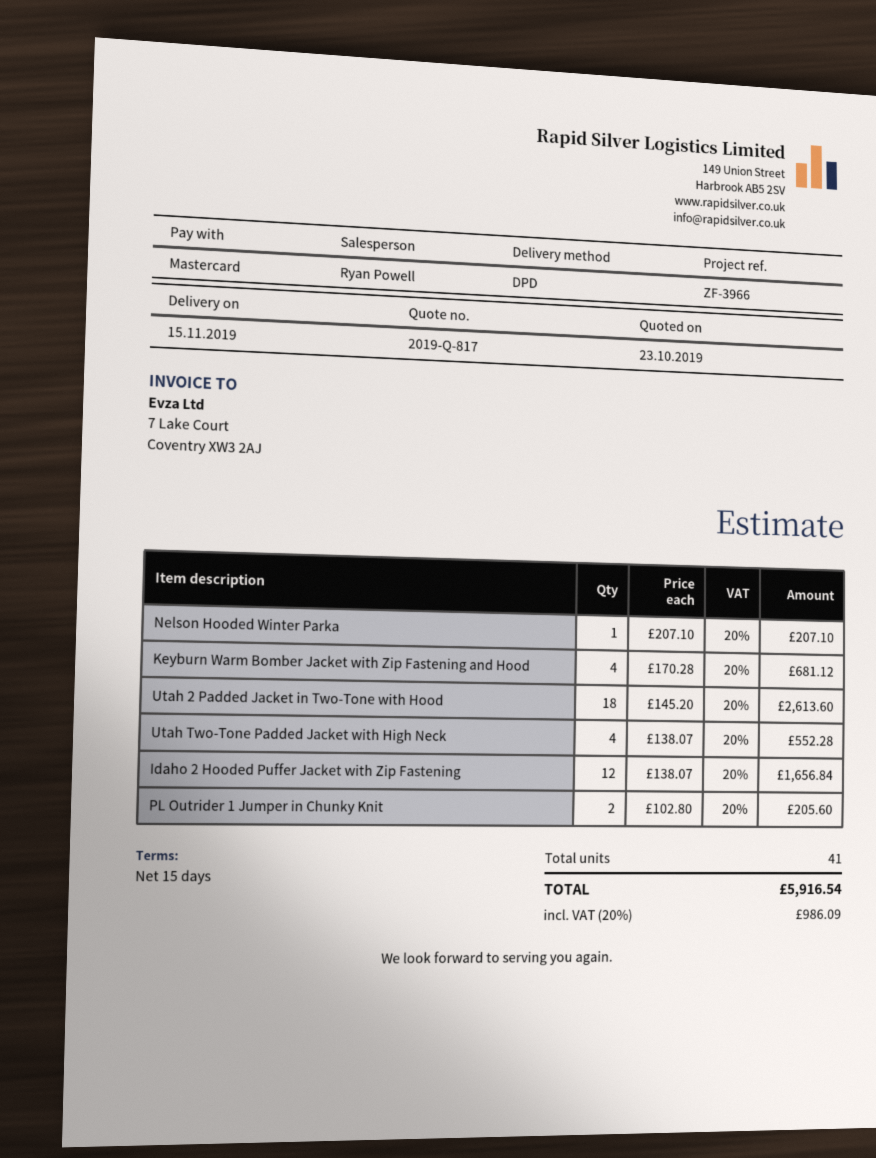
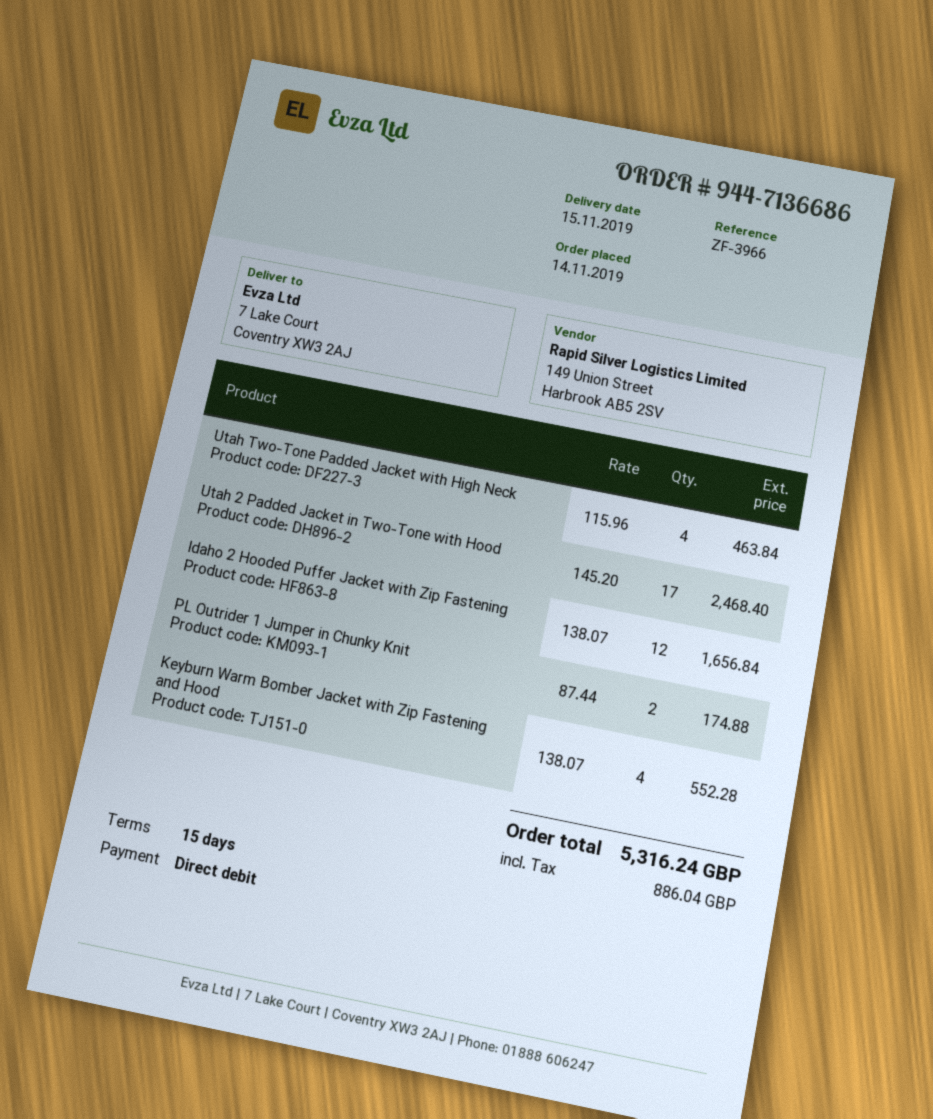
payment method: Mastercard -> direct debit
Nelson Hooded Winter Parka: 1 x 207.10 = 207.10 -> none
Keyburn Warm Bomber Jacket with Zip Fastening and Hood: 4 x 170.28 = 681.12 -> 4 x 138.07 = 552.28
Utah 2 Padded Jacket in Two-Tone with Hood: 18 x 145.20 = 2613.60 -> 17 x 145.20 = 2468.40
Utah Two-Tone Padded Jacket with High Neck: 4 x 138.07 = 552.28 -> 4 x 115.96 = 463.84
PL Outrider 1 Jumper in Chunky Knit: 2 x 102.80 = 205.60 -> 2 x 87.44 = 174.88
tax: 986.09 -> 886.04
total: 5916.54 -> 5316.24

